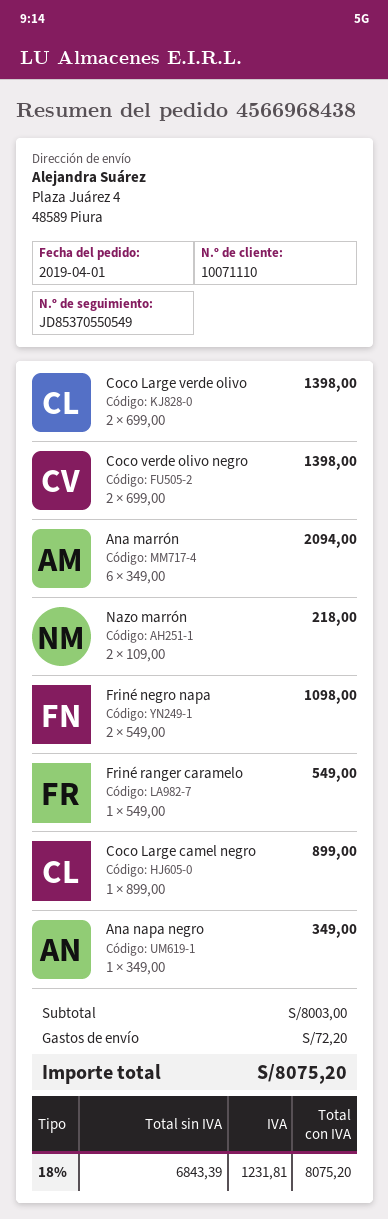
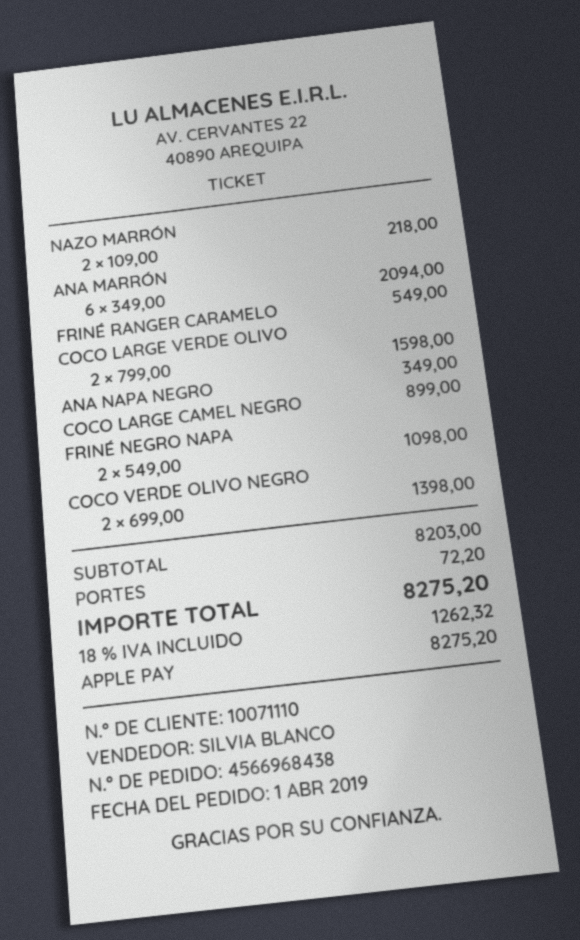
Coco Large verde olivo: 2 x 699.00 = 1398.00 -> 2 x 799.00 = 1598.00
subtotal: 8003.00 -> 8203.00
tax: 18% = 1231.81 -> 18% = 1262.32
total: 8075.20 -> 8275.20

